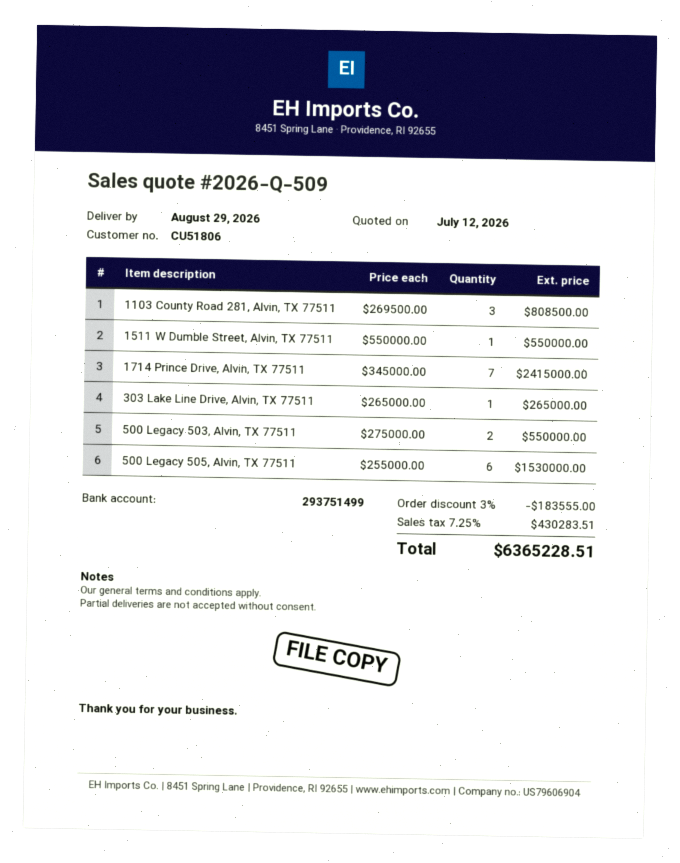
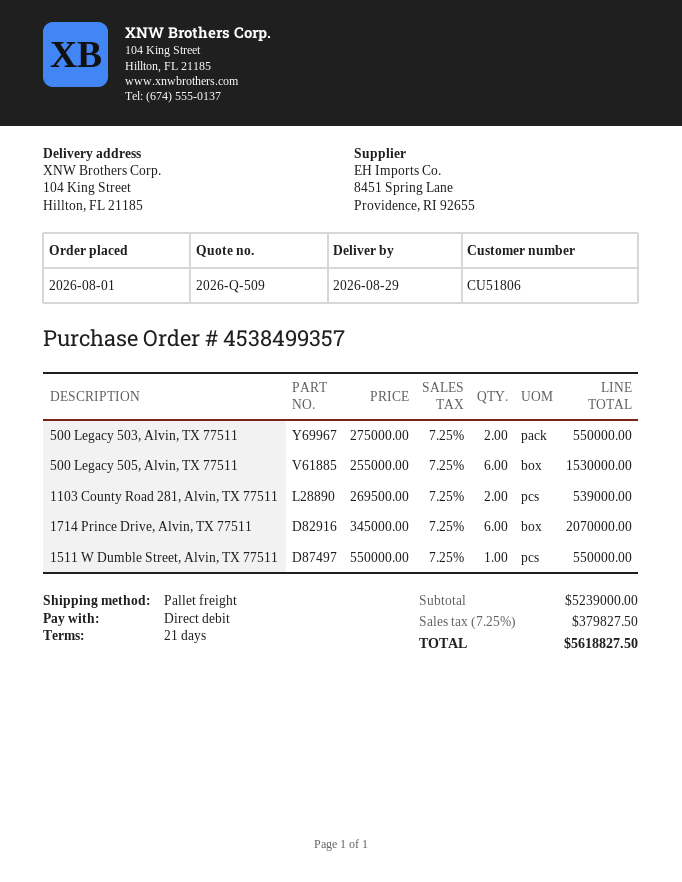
1103 County Road 281, Alvin, TX 77511: 3 x 269500.00 = 808500.00 -> 2 x 269500.00 = 539000.00
1714 Prince Drive, Alvin, TX 77511: 7 x 345000.00 = 2415000.00 -> 6 x 345000.00 = 2070000.00
303 Lake Line Drive, Alvin, TX 77511: 1 x 265000.00 = 265000.00 -> none
discount: 3% = 183555.00 -> none
tax: 7.25% = 430283.51 -> 7.25% = 379827.50
total: 6365228.51 -> 5618827.50

